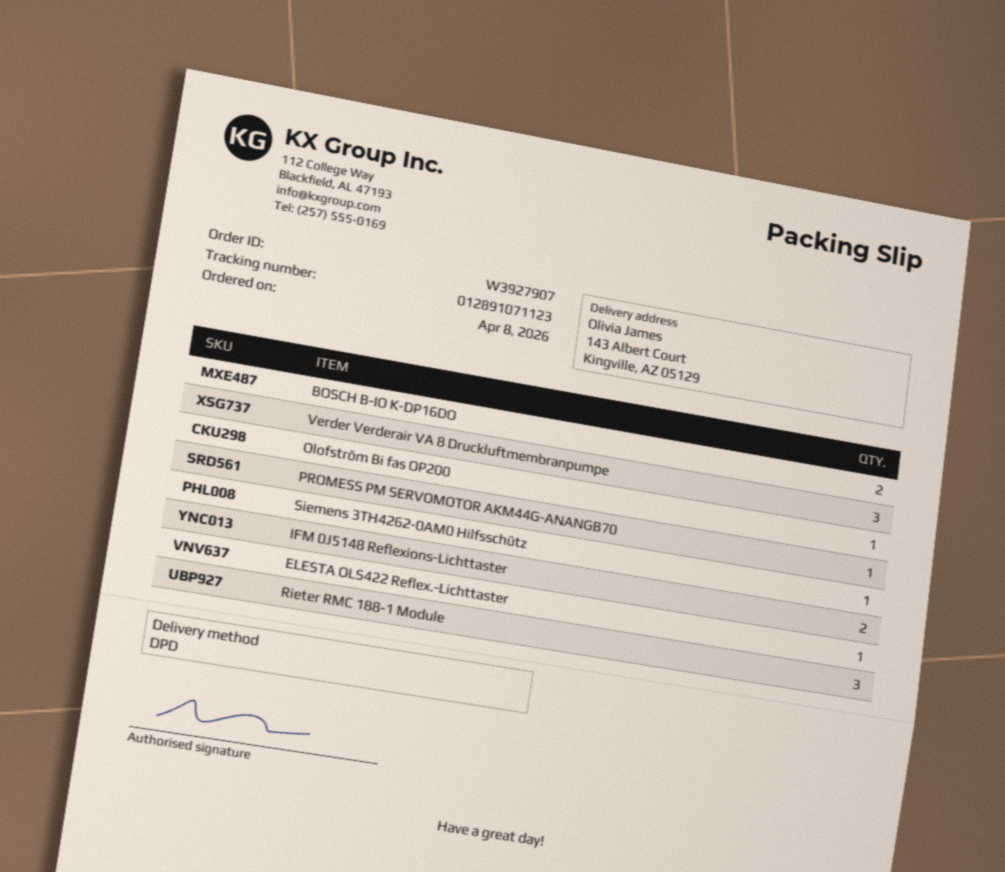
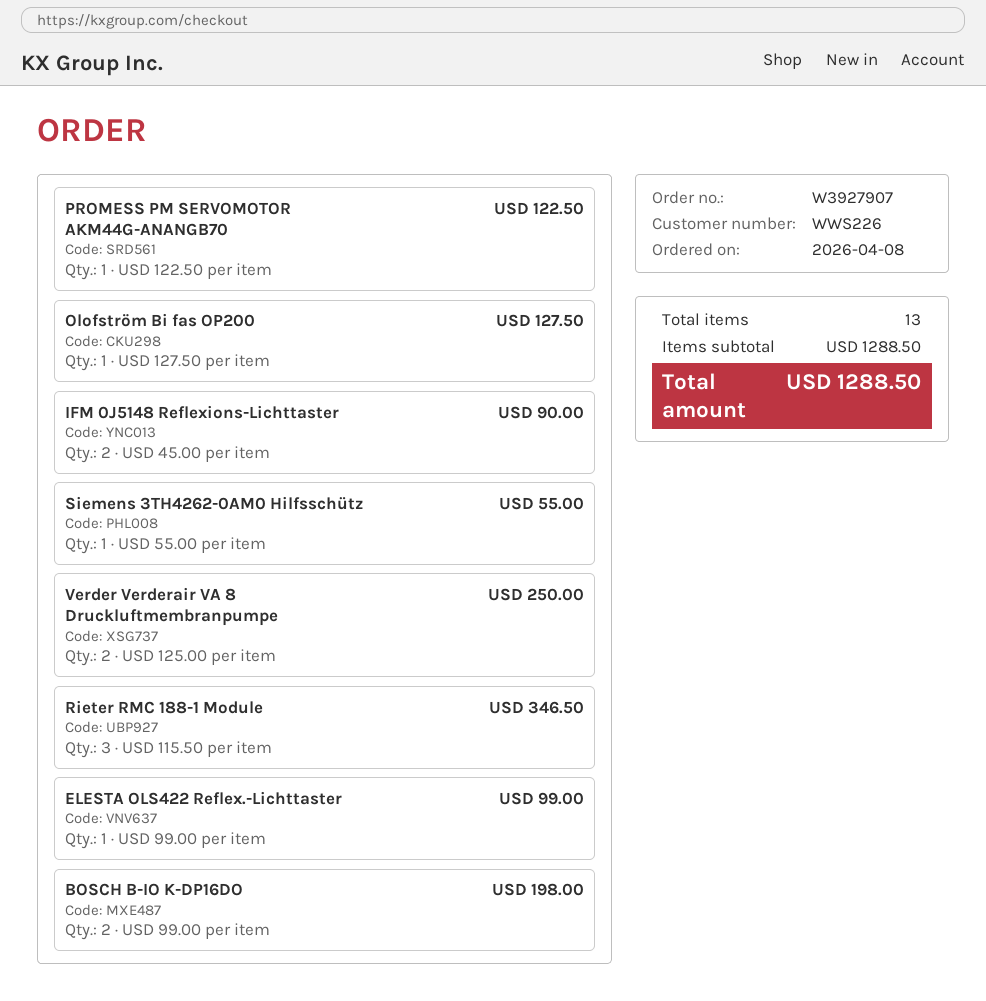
Verder Verderair VA 8 Druckluftmembranpumpe: 3 -> 2

